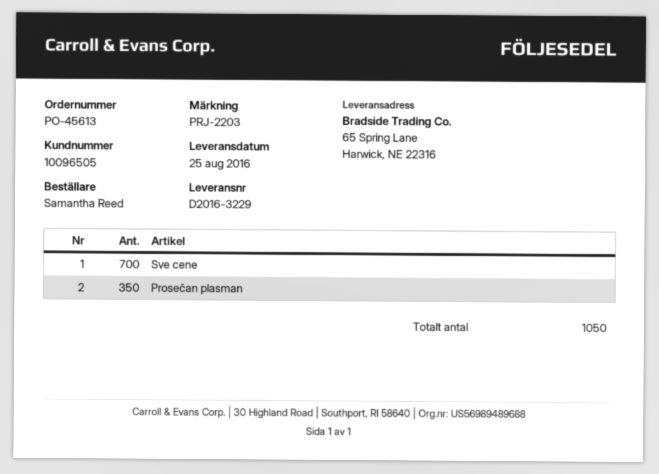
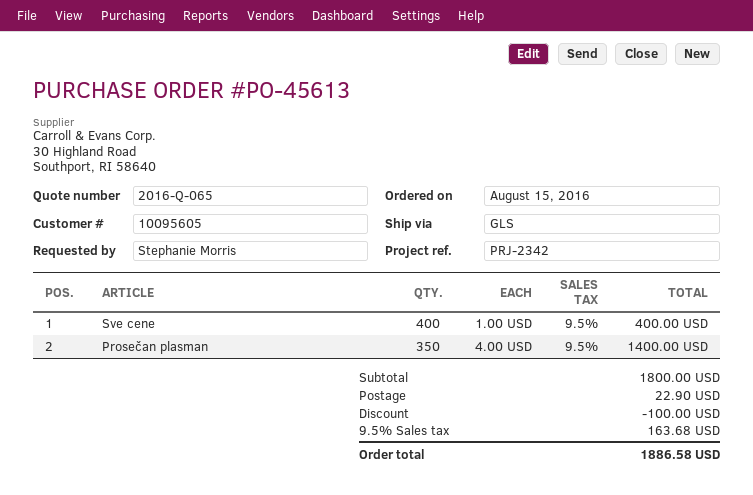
customer number: 10096505 -> 10095605
reference: PRJ-2203 -> PRJ-2342
ordered by: Samantha Reed -> Stephanie Morris
Sve cene: 700 -> 400

